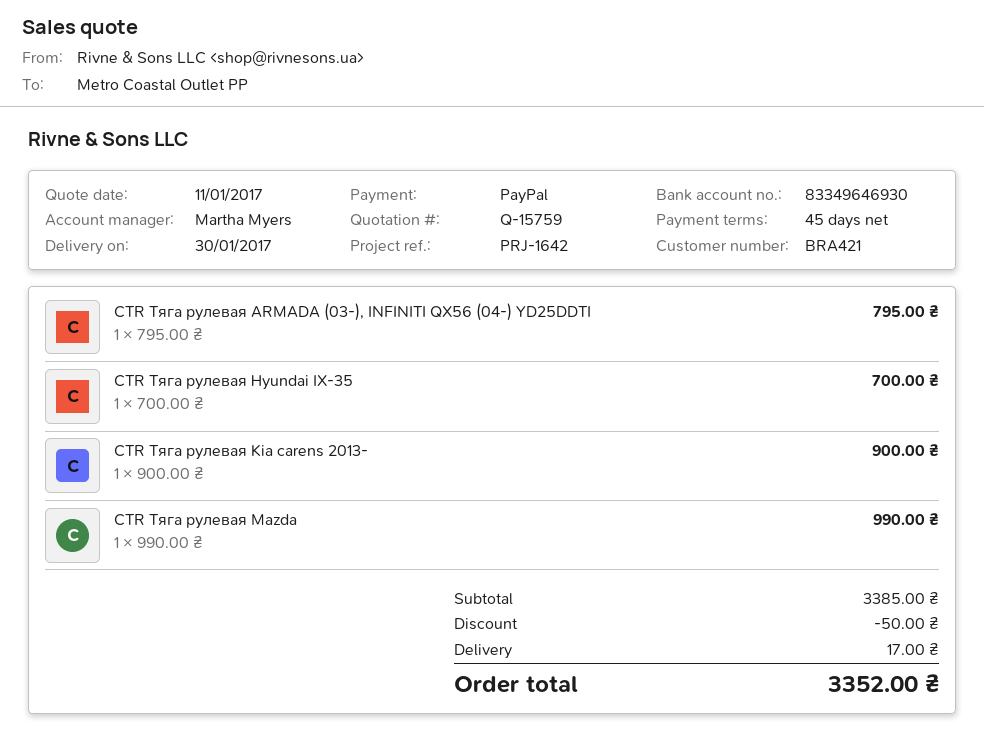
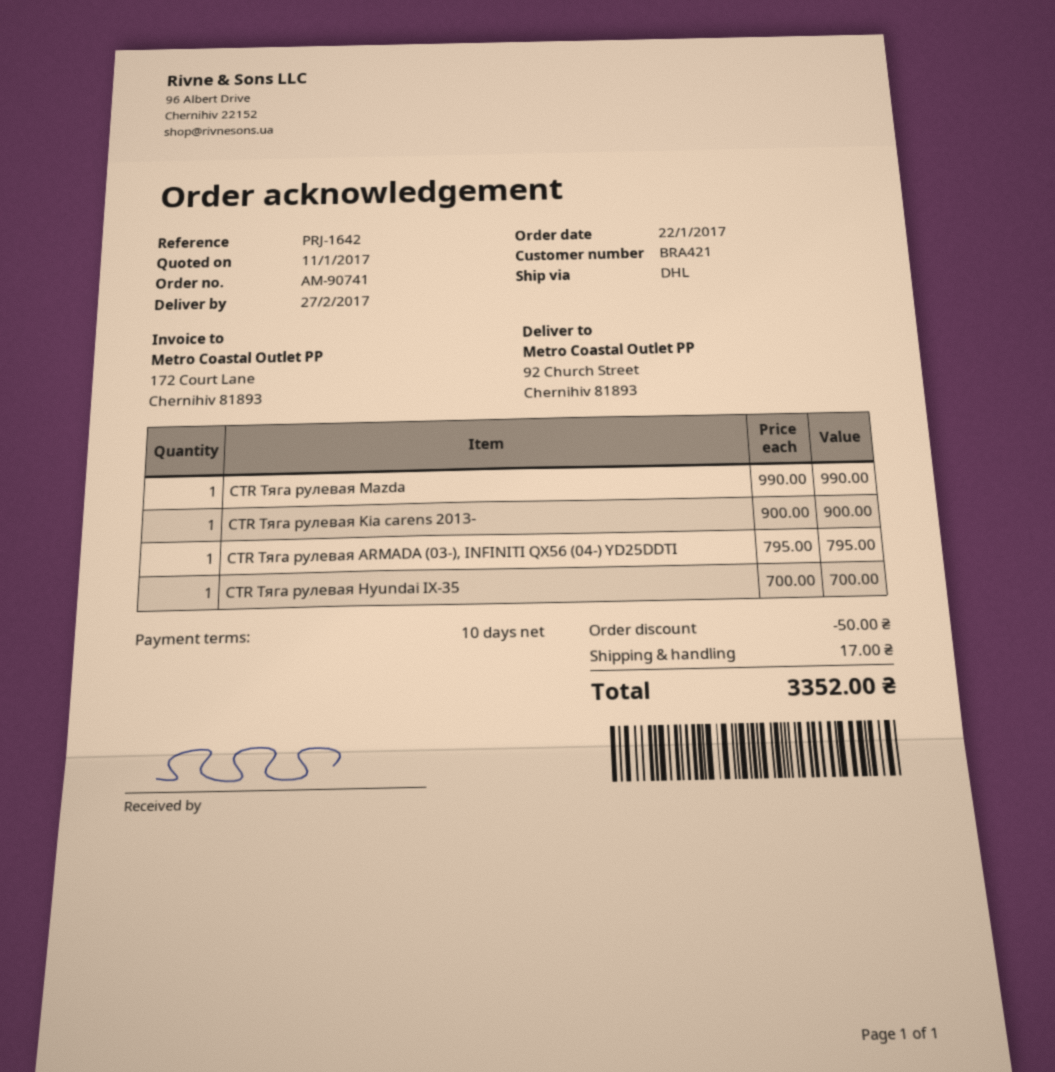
delivery date: 2017-01-30 -> 2017-02-27
payment terms: 45 days -> 10 days

